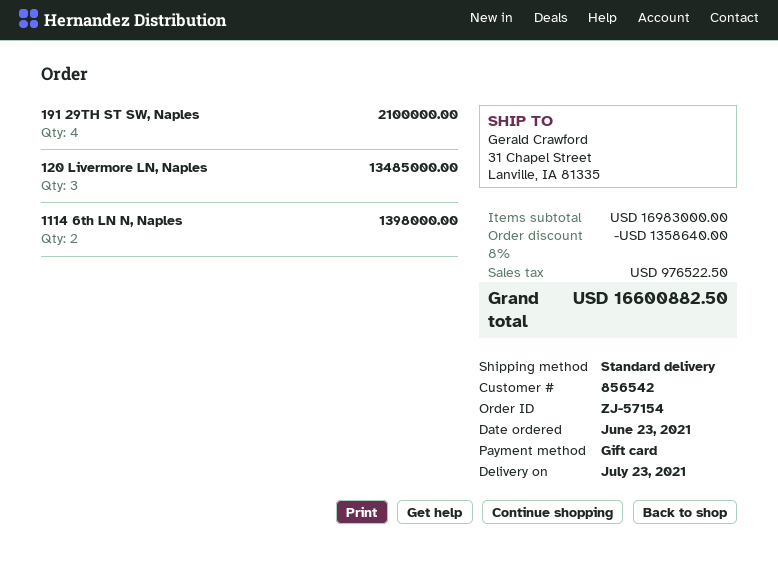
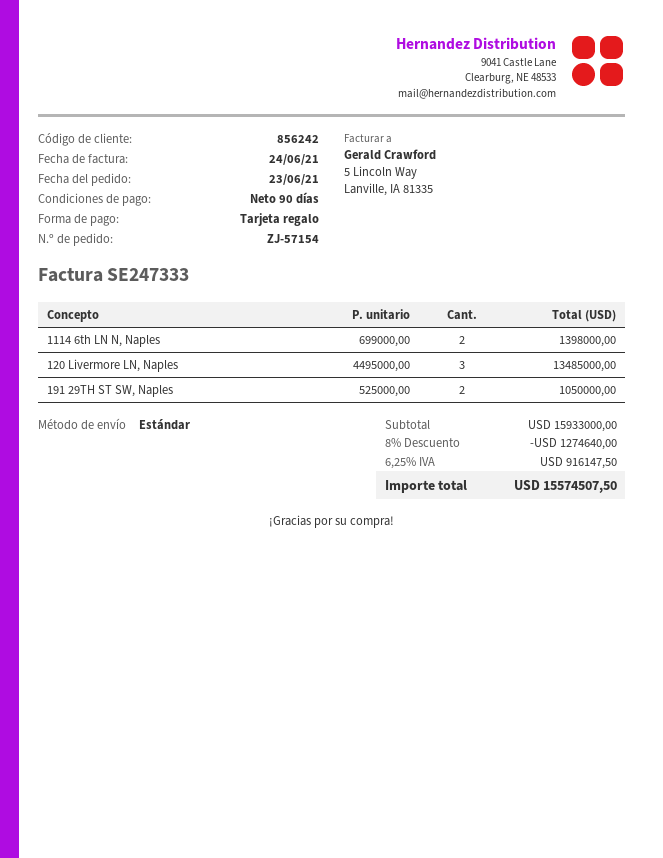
customer number: 856542 -> 856242
191 29TH ST SW, Naples: 4 for 2100000.00 -> 2 for 1050000.00
subtotal: 16983000.00 -> 15933000.00
discount: 8% = 1358640.00 -> 8% = 1274640.00
tax: 976522.50 -> 916147.50
total: 16600882.50 -> 15574507.50

